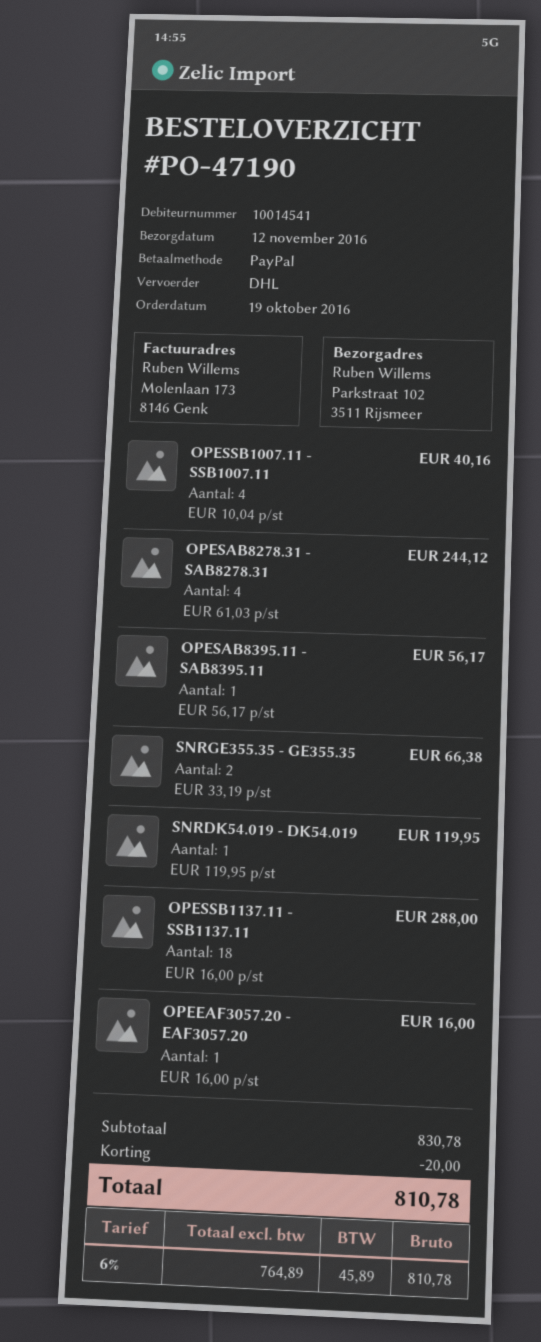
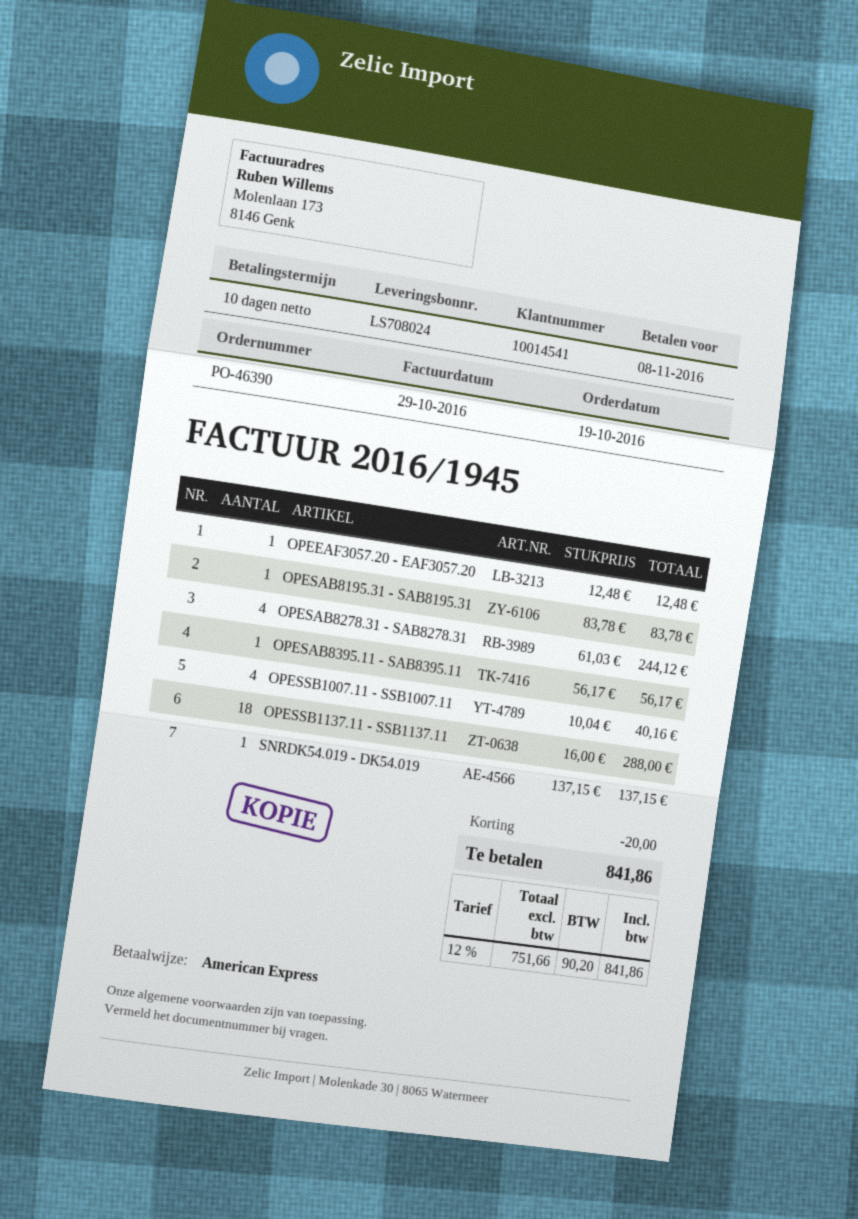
order number: PO-47190 -> PO-46390
payment method: PayPal -> American Express
SNRGE355.35 - GE355.35: 2 x 33.19 = 66.38 -> none
SNRDK54.019 - DK54.019: 1 x 119.95 = 119.95 -> 1 x 137.15 = 137.15
OPEEAF3057.20 - EAF3057.20: 1 x 16.00 = 16.00 -> 1 x 12.48 = 12.48
OPESAB8195.31 - SAB8195.31: none -> 1 x 83.78 = 83.78
net: 764.89 -> 751.66
tax: 6% = 45.89 -> 12% = 90.20
total: 810.78 -> 841.86

